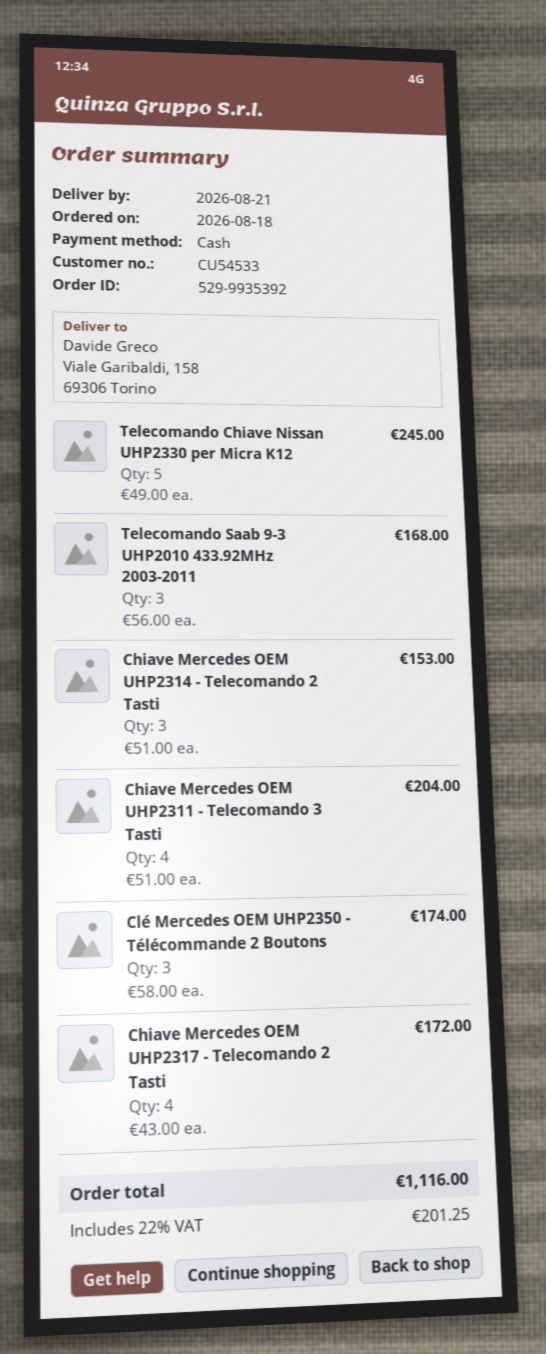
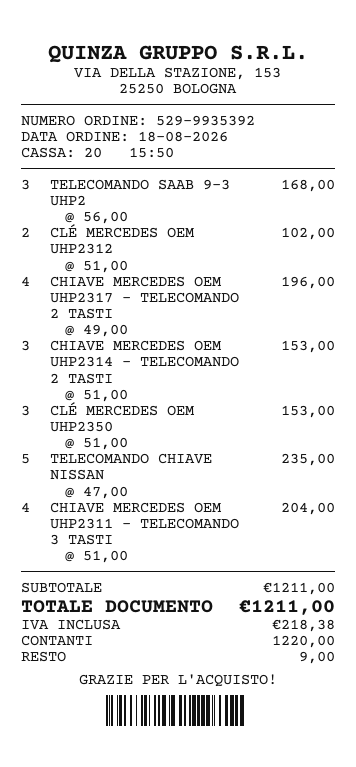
Telecomando Chiave Nissan UHP2330 per Micra K12: 5 x 49.00 = 245.00 -> 5 x 47.00 = 235.00
Clé Mercedes OEM UHP2350 - Télécommande 2 Boutons: 3 x 58.00 = 174.00 -> 3 x 51.00 = 153.00
Chiave Mercedes OEM UHP2317 - Telecomando 2 Tasti: 4 x 43.00 = 172.00 -> 4 x 49.00 = 196.00
CLÉ MERCEDES OEM UHP2312: none -> 2 x 51.00 = 102.00
tax: 201.25 -> 218.38
total: 1116.00 -> 1211.00

